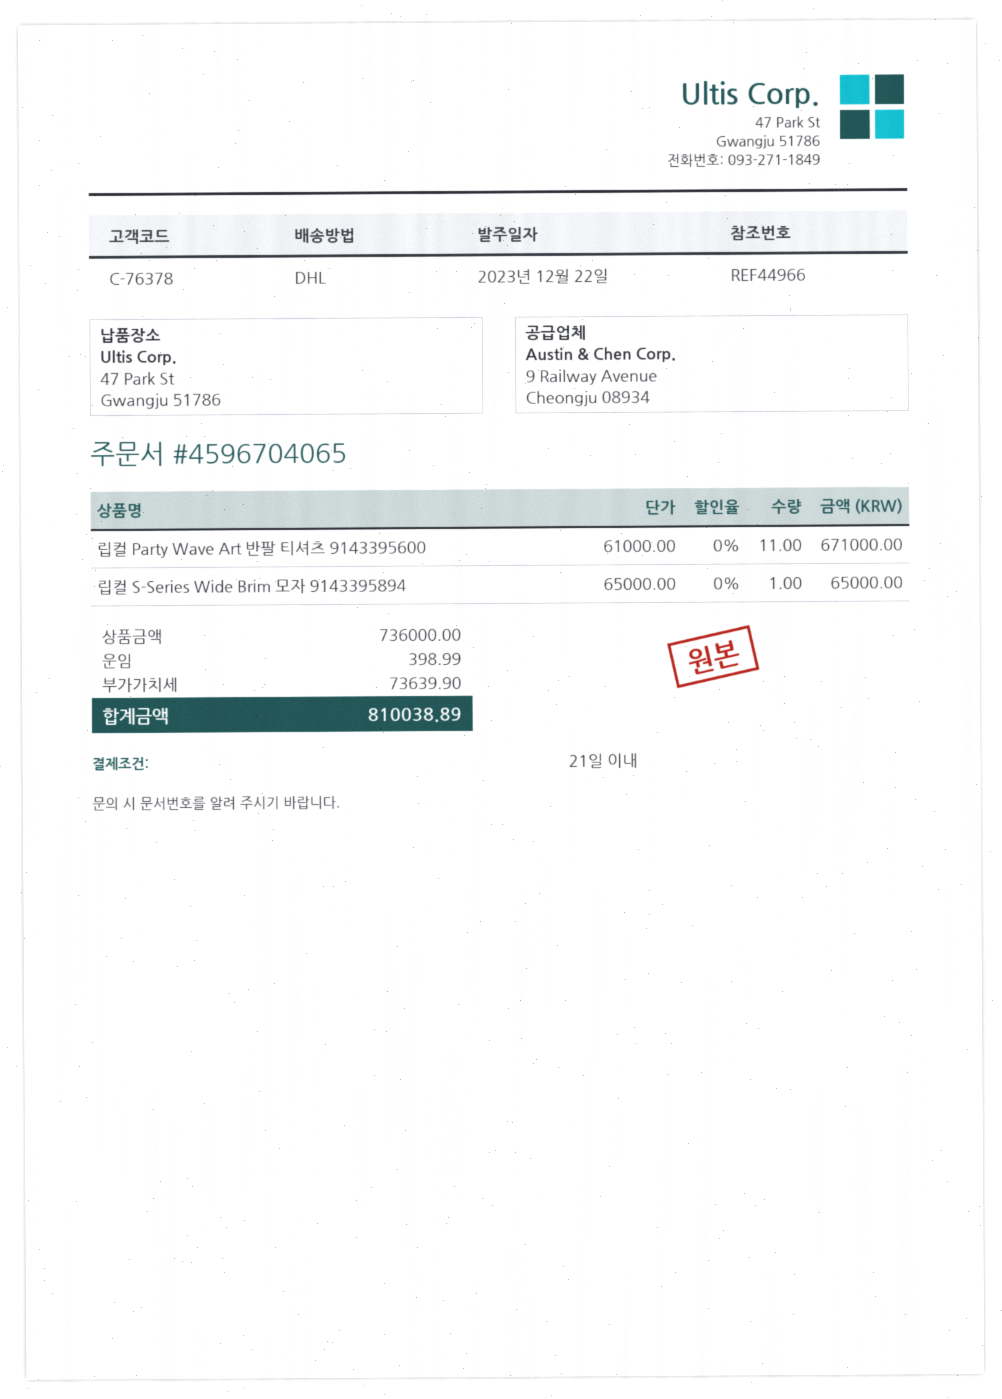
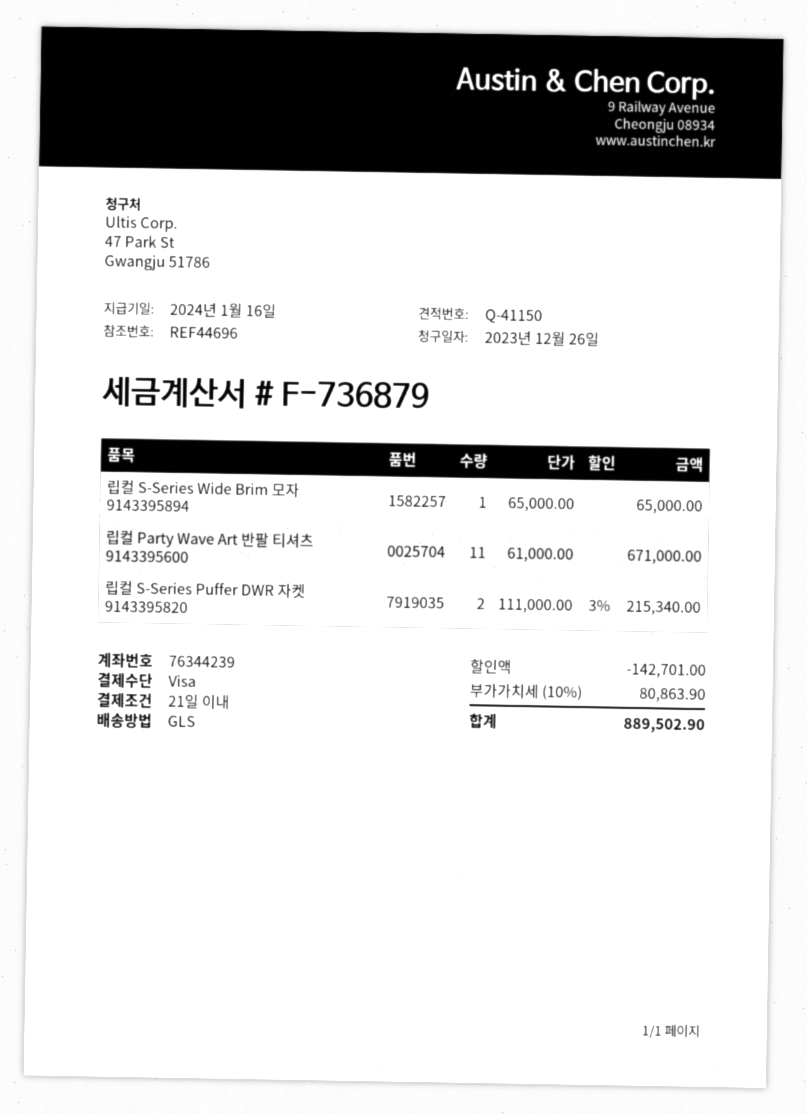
reference: REF44966 -> REF44696
shipping method: DHL -> GLS
립컬 S-Series Puffer DWR 자켓 9143395820: none -> 2 x 111000.00 - 3% = 215340.00
discount: none -> 142701.00
shipping: 398.99 -> none
tax: 73639.90 -> 80863.90
total: 810038.89 -> 889502.90

